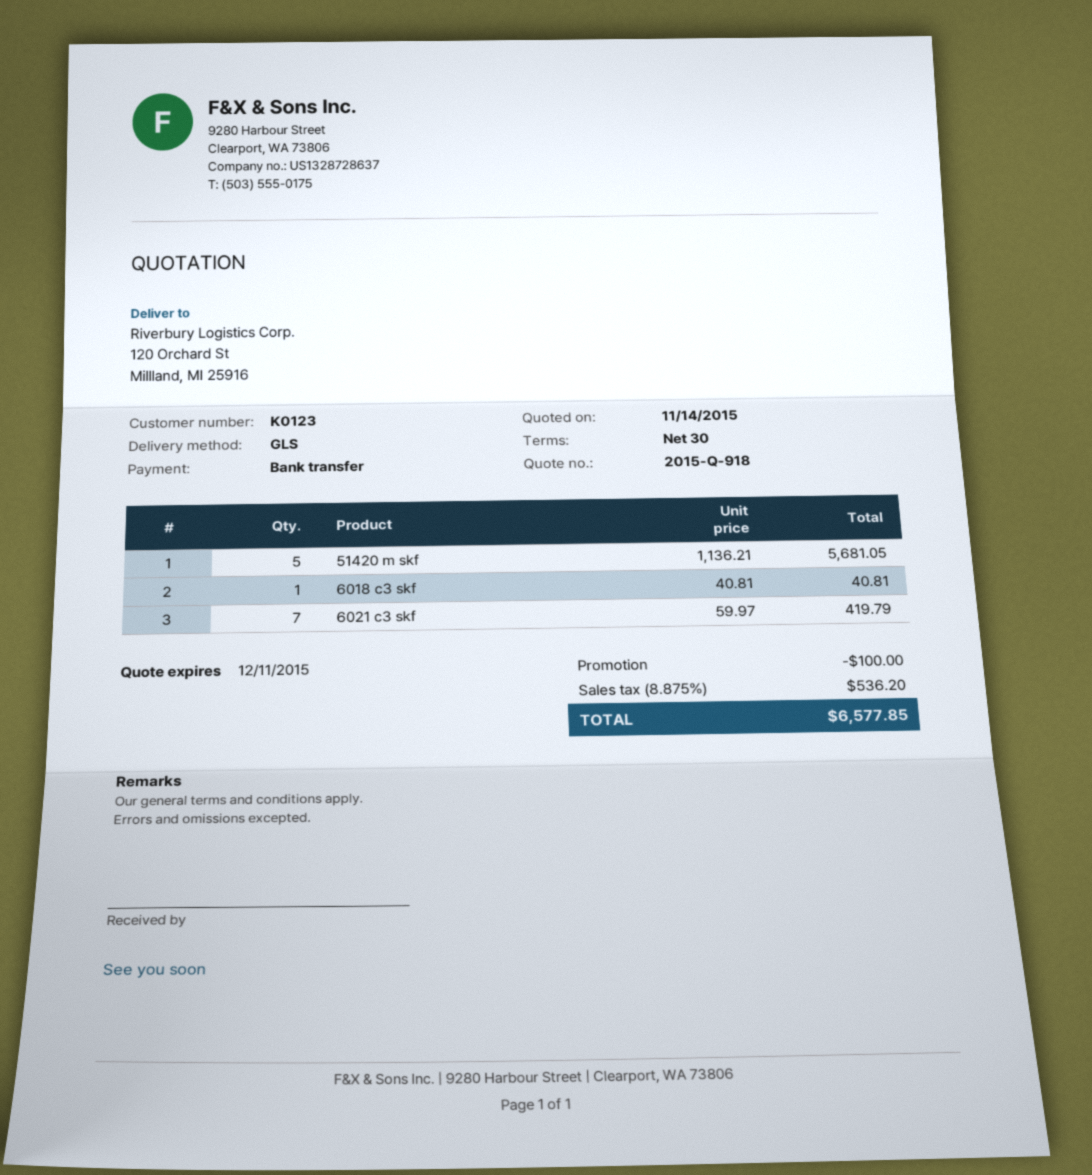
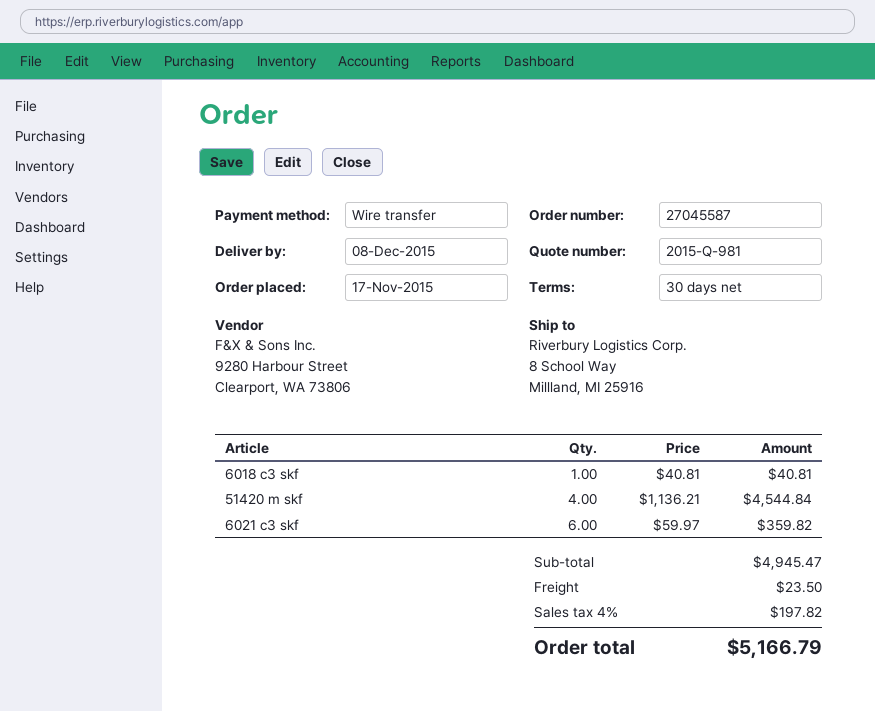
quote number: 2015-Q-918 -> 2015-Q-981
ship to: 120 Orchard St, Millland, MI 25916 -> 8 School Way, Millland, MI 25916
51420 m skf: 5 x 1136.21 = 5681.05 -> 4 x 1136.21 = 4544.84
6021 c3 skf: 7 x 59.97 = 419.79 -> 6 x 59.97 = 359.82
discount: 100.00 -> none
shipping: none -> 23.50
tax: 8.875% = 536.20 -> 4% = 197.82
total: 6577.85 -> 5166.79

